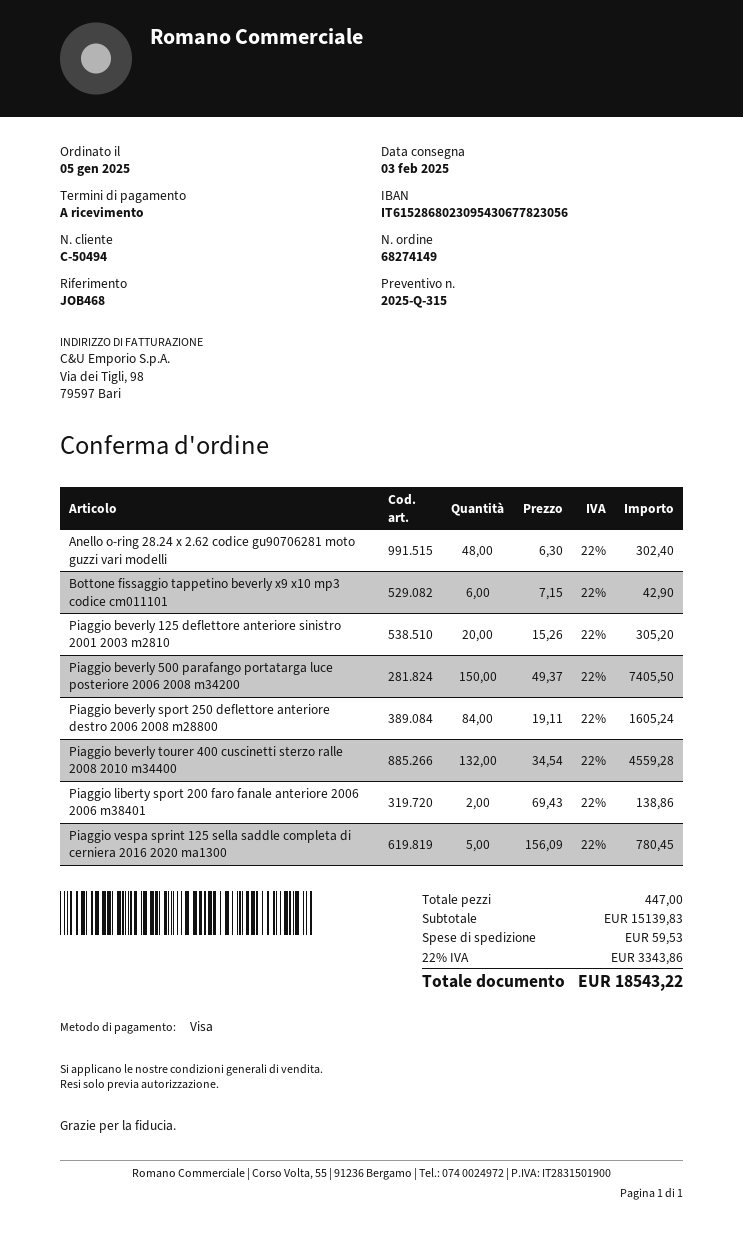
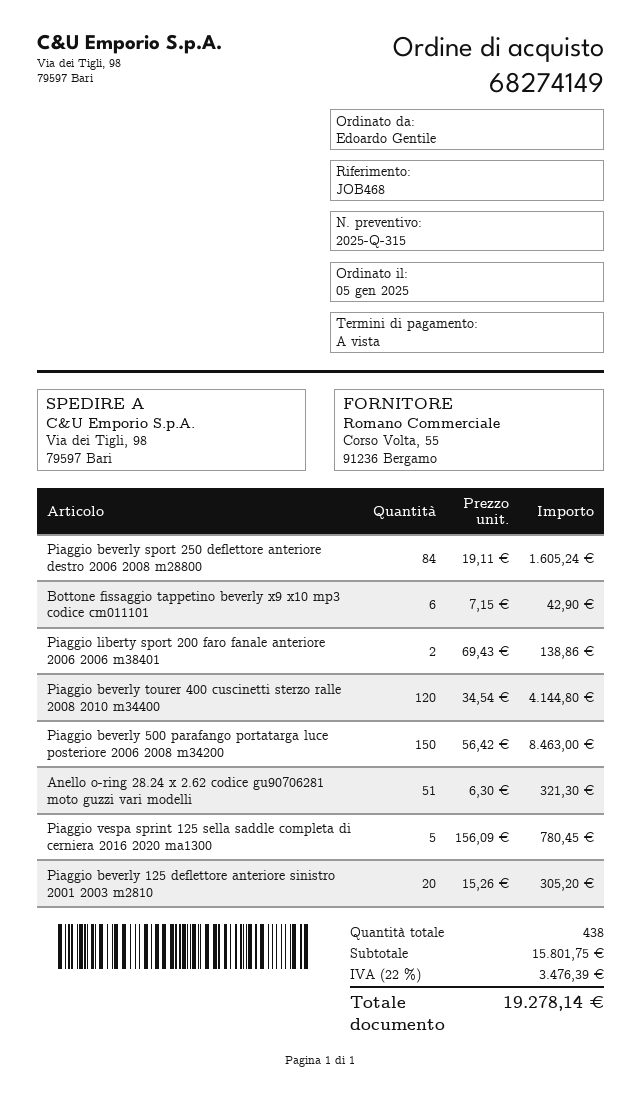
Anello o-ring 28.24 x 2.62 codice gu90706281 moto guzzi vari modelli: 48 x 6.30 = 302.40 -> 51 x 6.30 = 321.30
Piaggio beverly 500 parafango portatarga luce posteriore 2006 2008 m34200: 150 x 49.37 = 7405.50 -> 150 x 56.42 = 8463.00
Piaggio beverly tourer 400 cuscinetti sterzo ralle 2008 2010 m34400: 132 x 34.54 = 4559.28 -> 120 x 34.54 = 4144.80
total quantity: 447 -> 438
subtotal: 15139.83 -> 15801.75
shipping: 59.53 -> none
tax: 22% = 3343.86 -> 22% = 3476.39
total: 18543.22 -> 19278.14

